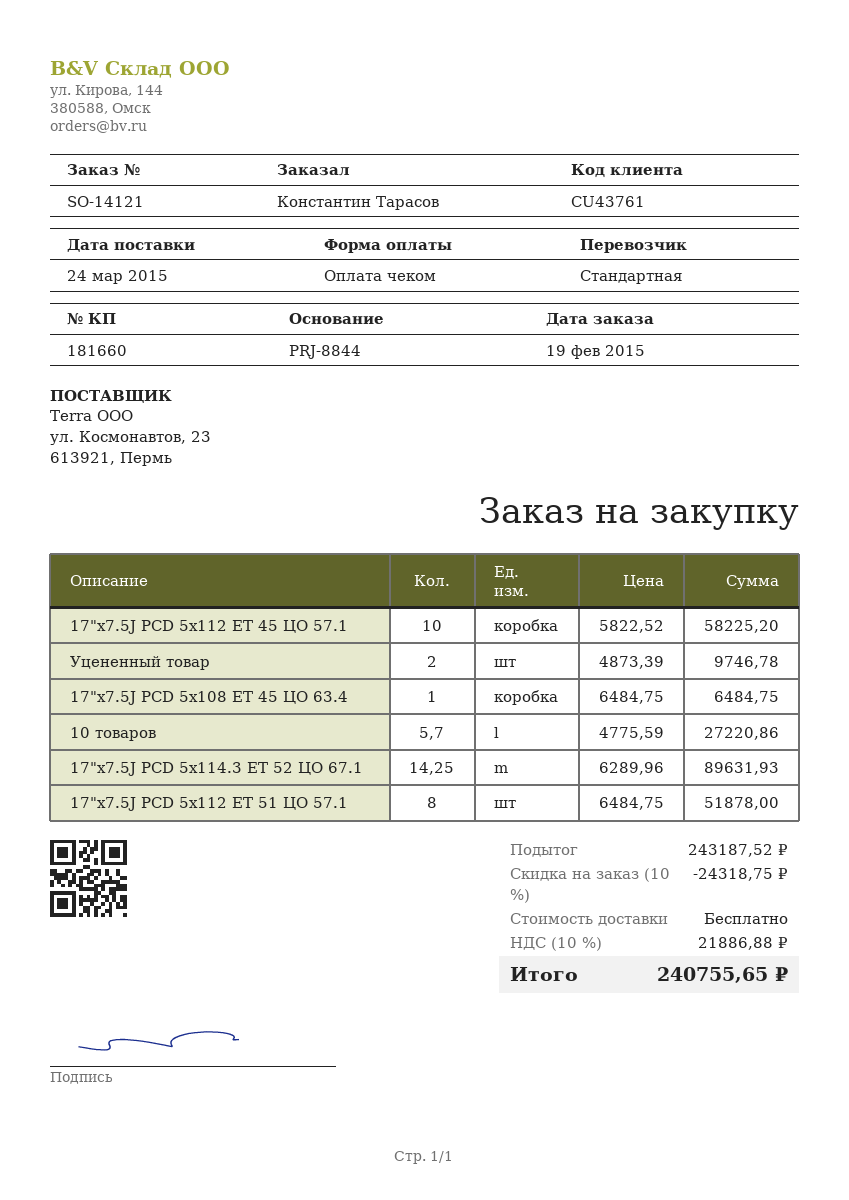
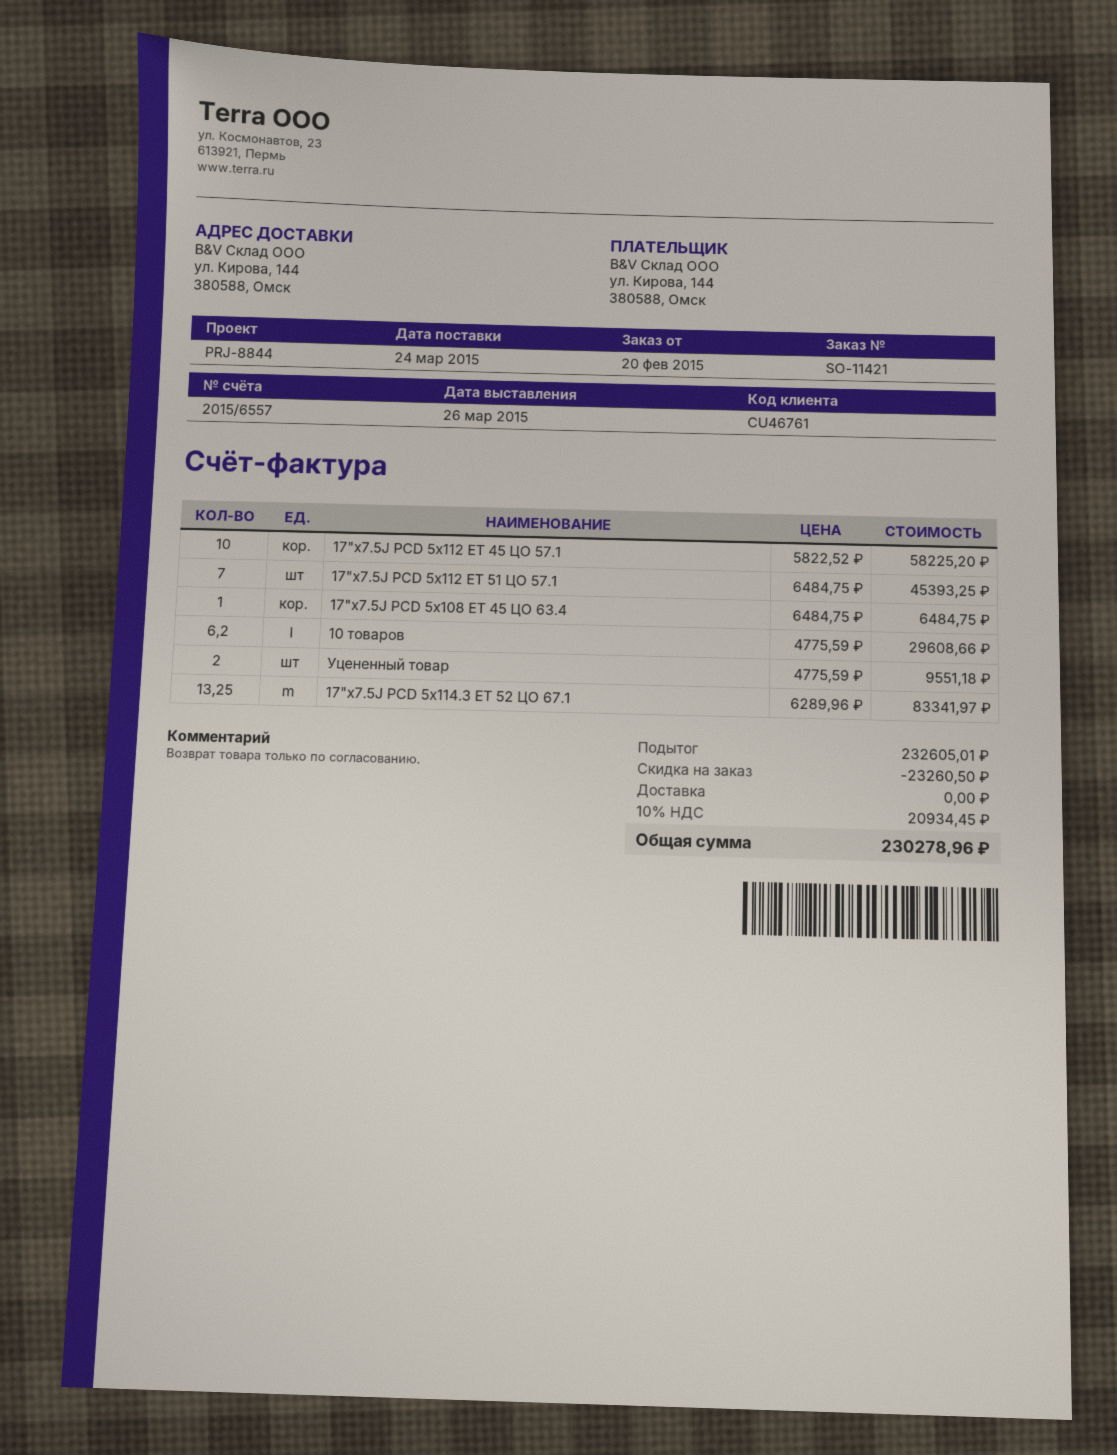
order number: SO-14121 -> SO-11421
order date: 2015-02-19 -> 2015-02-20
customer number: CU43761 -> CU46761
Уцененный товар: 2 x 4873.39 = 9746.78 -> 2 x 4775.59 = 9551.18
10 товаров: 5.7 x 4775.59 = 27220.86 -> 6.2 x 4775.59 = 29608.66
17"x7.5J PCD 5x114.3 ЕТ 52 ЦО 67.1: 14.25 x 6289.96 = 89631.93 -> 13.25 x 6289.96 = 83341.97
17"x7.5J PCD 5x112 ЕТ 51 ЦО 57.1: 8 x 6484.75 = 51878.00 -> 7 x 6484.75 = 45393.25
subtotal: 243187.52 -> 232605.01
discount: 24318.75 -> 23260.50
tax: 10% = 21886.88 -> 10% = 20934.45
total: 240755.65 -> 230278.96

